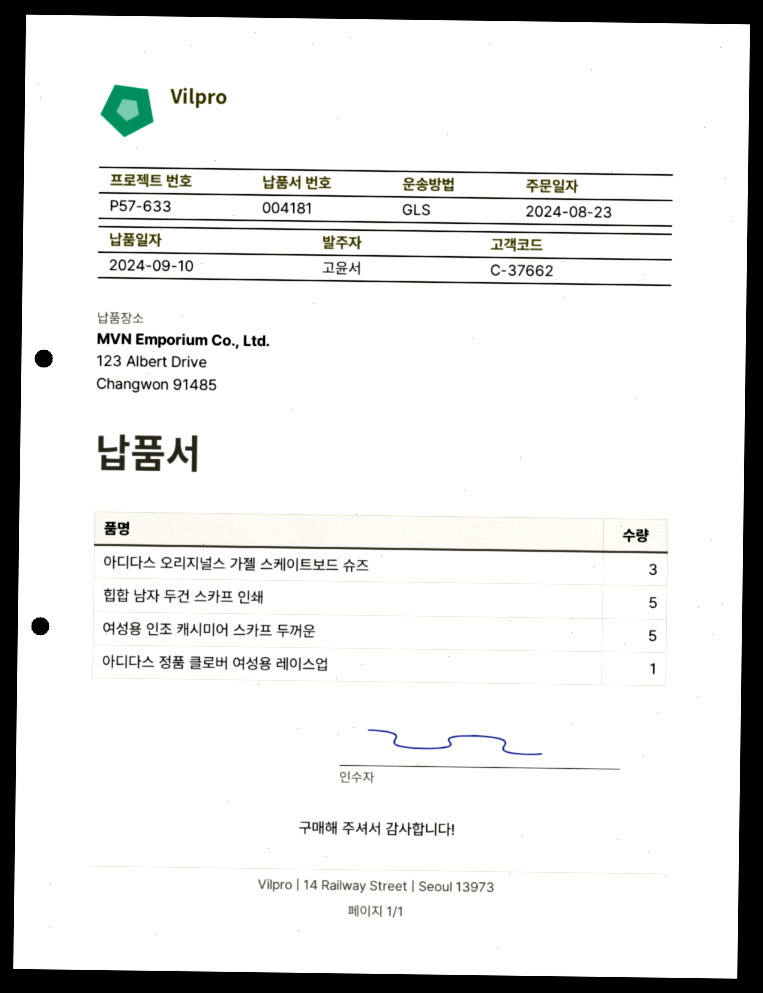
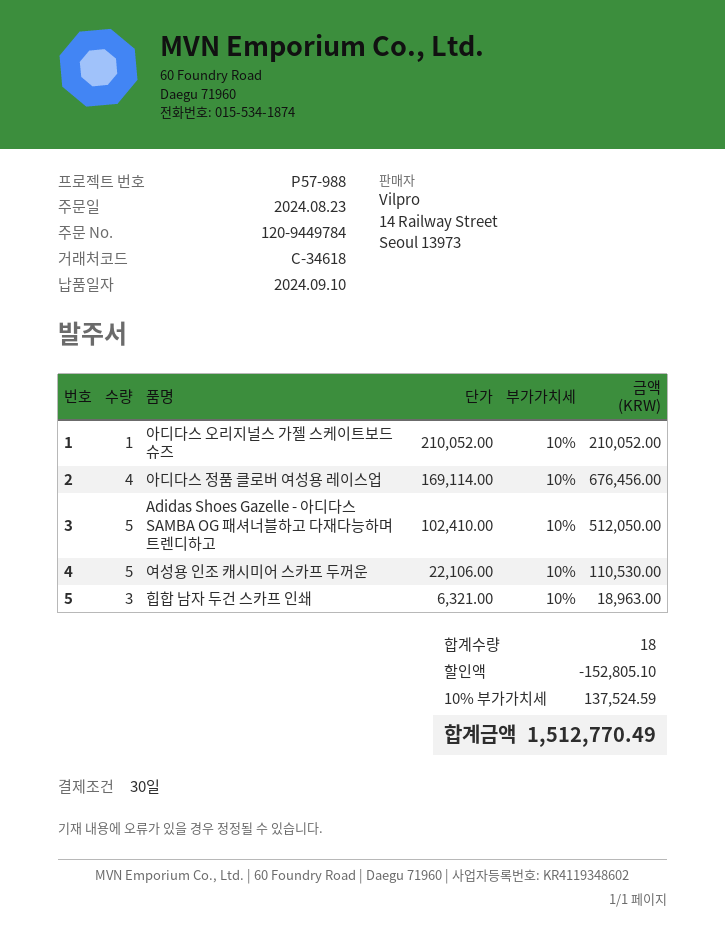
customer number: C-37662 -> C-34618
reference: P57-633 -> P57-988
아디다스 오리지널스 가젤 스케이트보드 슈즈: 3 -> 1
힙합 남자 두건 스카프 인쇄: 5 -> 3
아디다스 정품 클로버 여성용 레이스업: 1 -> 4
Adidas Shoes Gazelle - 아디다스 SAMBA OG 패셔너블하고 다재다능하며 트렌디하고: none -> 5

